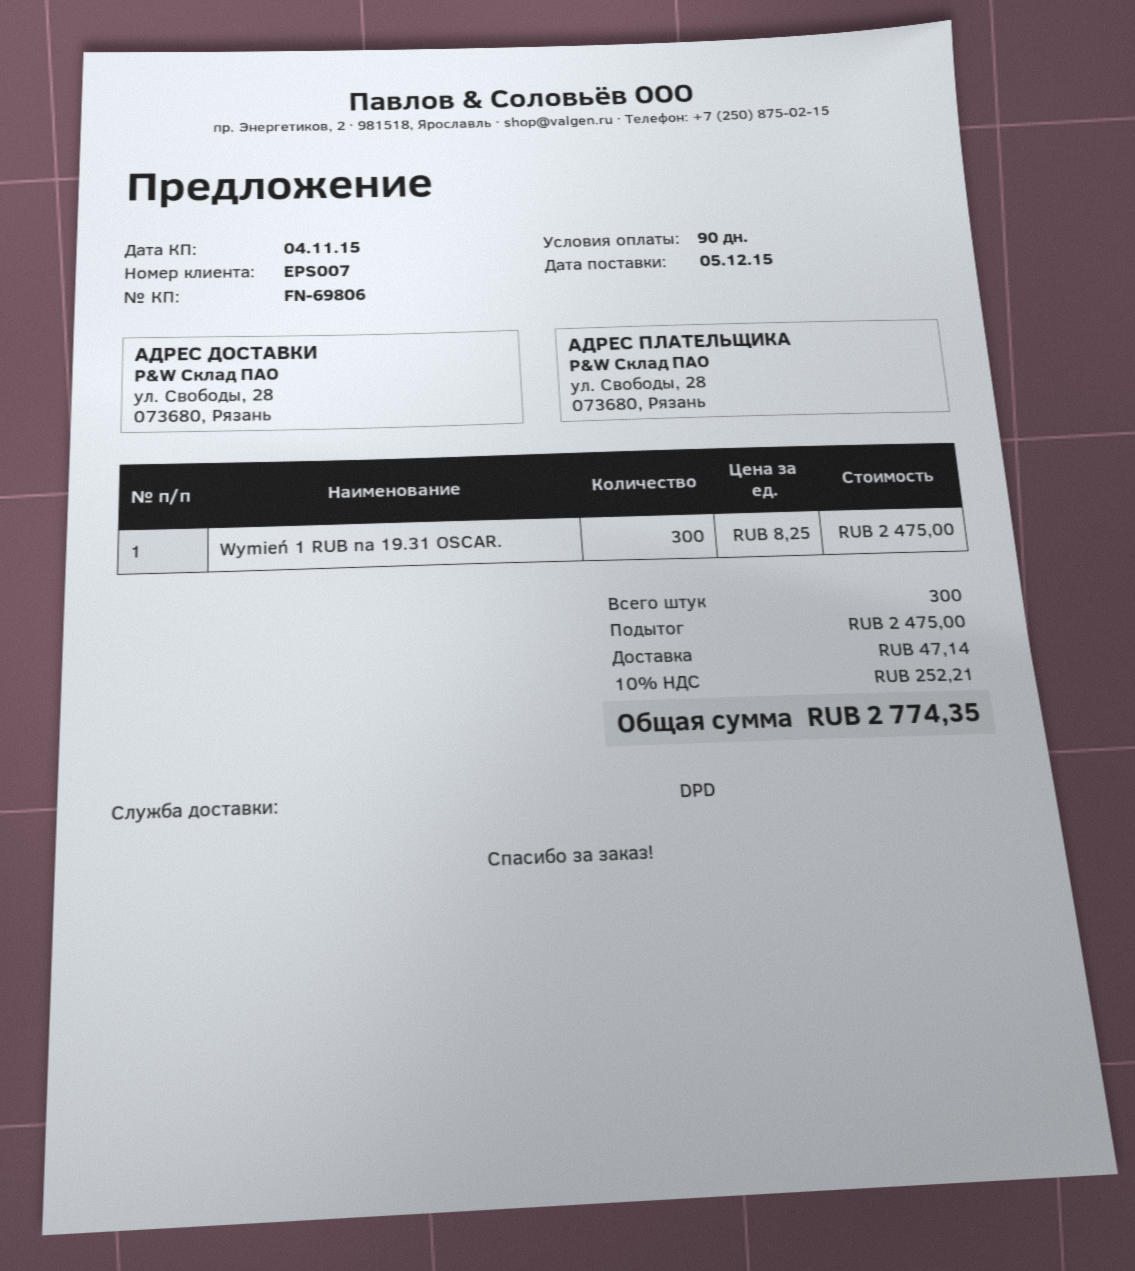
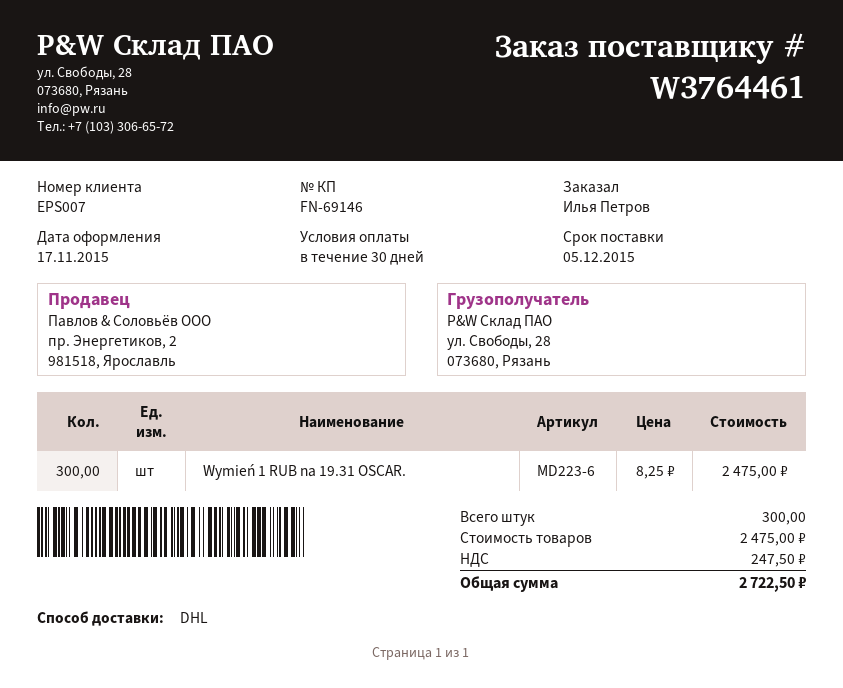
quote number: FN-69806 -> FN-69146
payment terms: 90 days -> 30 days
shipping method: DPD -> DHL
shipping: 47.14 -> none
tax: 252.21 -> 247.50
total: 2774.35 -> 2722.50

